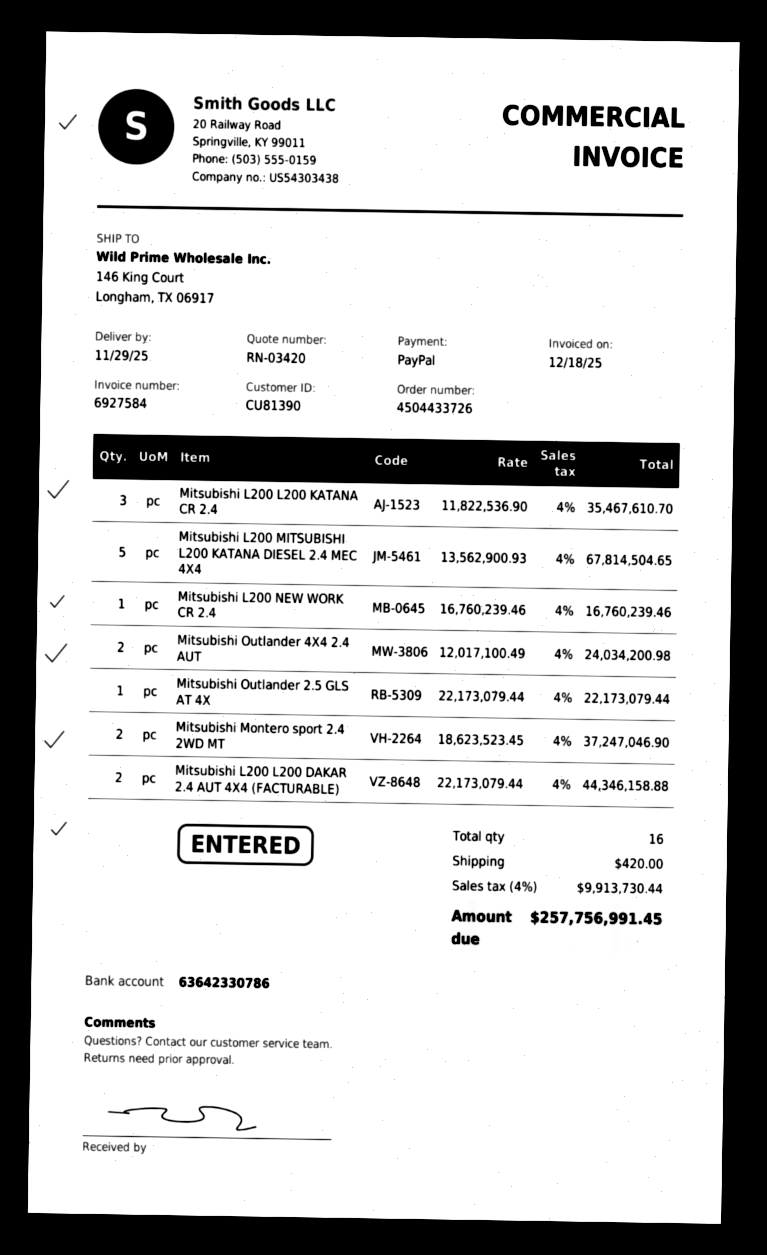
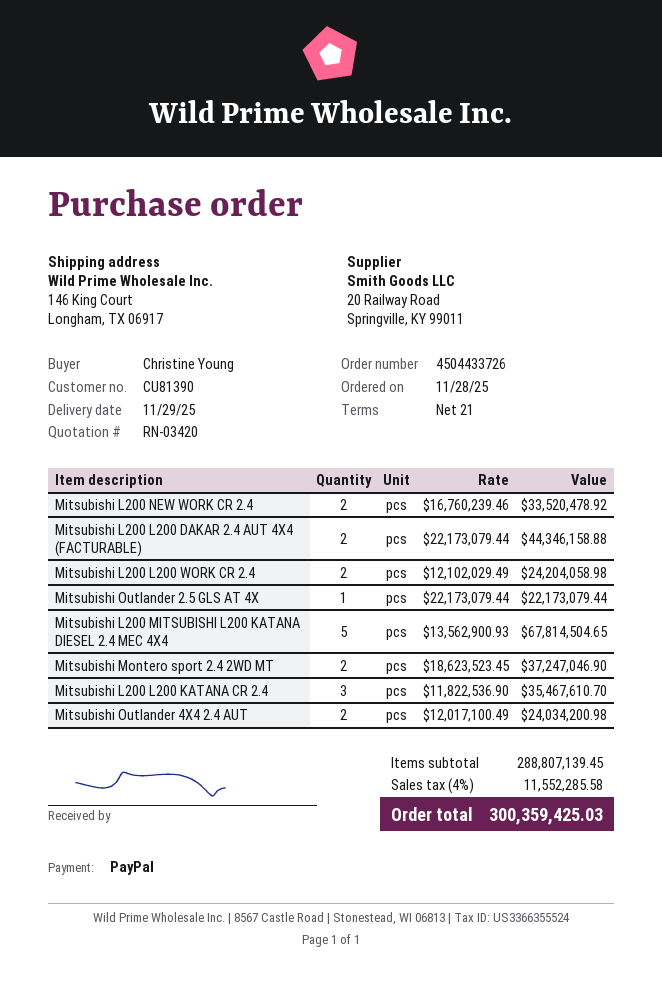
Mitsubishi L200 NEW WORK CR 2.4: 1 x 16760239.46 = 16760239.46 -> 2 x 16760239.46 = 33520478.92
Mitsubishi L200 L200 WORK CR 2.4: none -> 2 x 12102029.49 = 24204058.98
shipping: 420.00 -> none
tax: 4% = 9913730.44 -> 4% = 11552285.58
total: 257756991.45 -> 300359425.03

